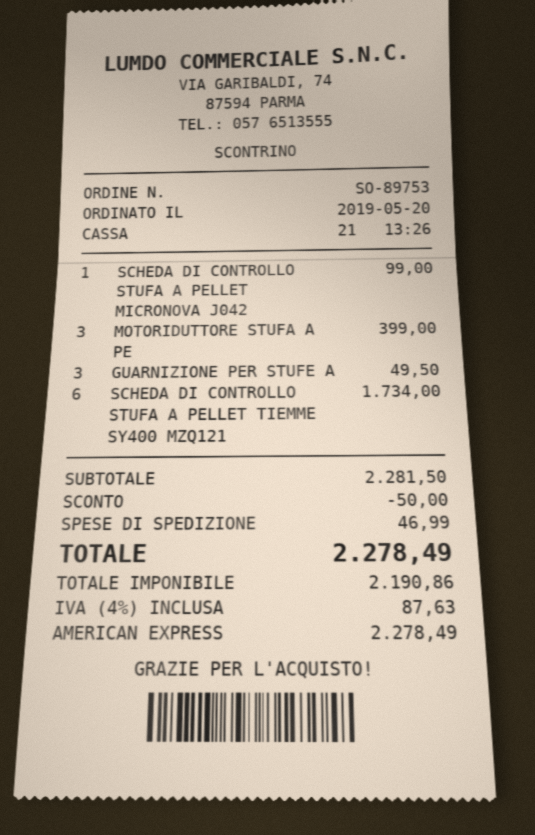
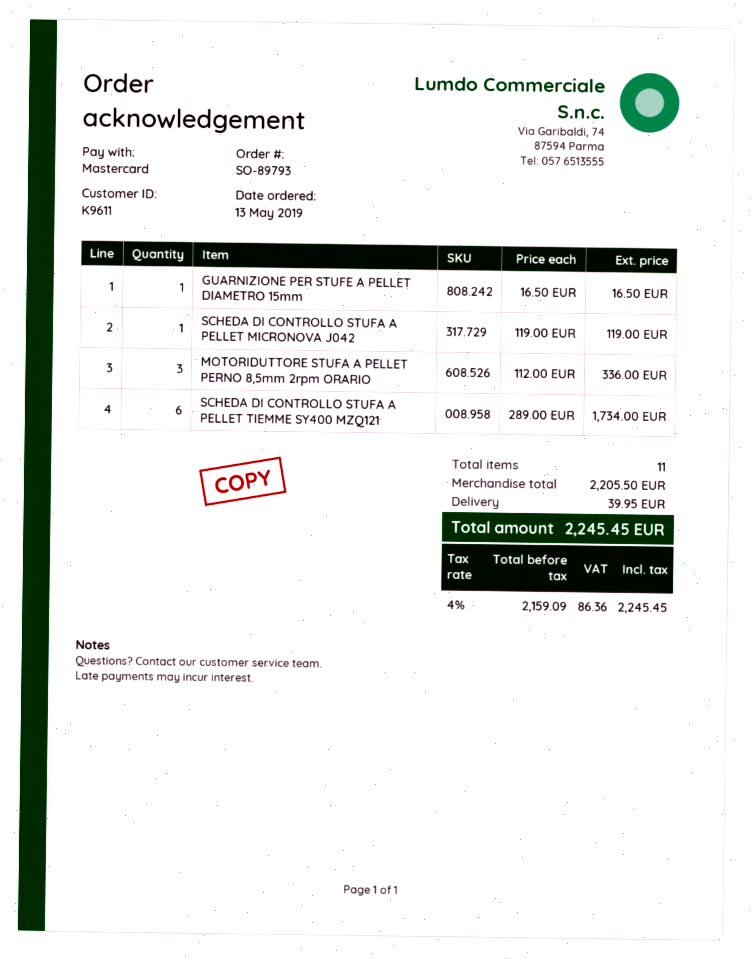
order number: SO-89753 -> SO-89793
order date: 2019-05-20 -> 2019-05-13
payment method: American Express -> Mastercard
SCHEDA DI CONTROLLO STUFA A PELLET MICRONOVA J042: 1 for 99.00 -> 1 for 119.00
MOTORIDUTTORE STUFA A PE: 3 for 399.00 -> 3 for 336.00
GUARNIZIONE PER STUFE A: 3 for 49.50 -> 1 for 16.50
subtotal: 2281.50 -> 2205.50
discount: 50.00 -> none
shipping: 46.99 -> 39.95
net: 2190.86 -> 2159.09
tax: 4% = 87.63 -> 4% = 86.36
total: 2278.49 -> 2245.45

